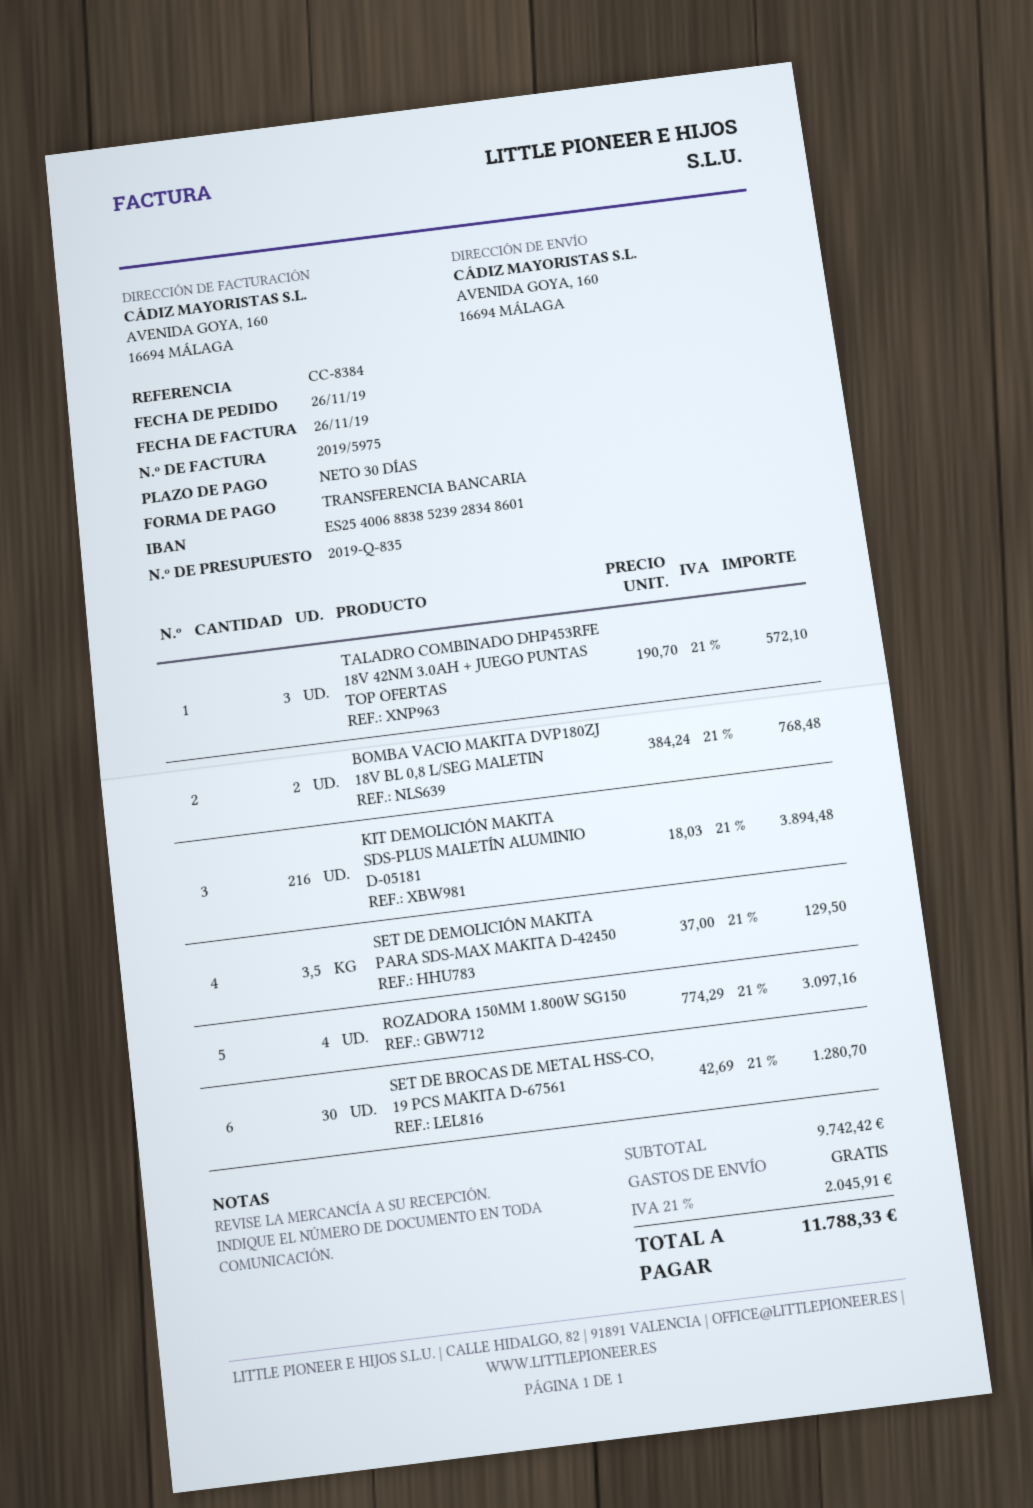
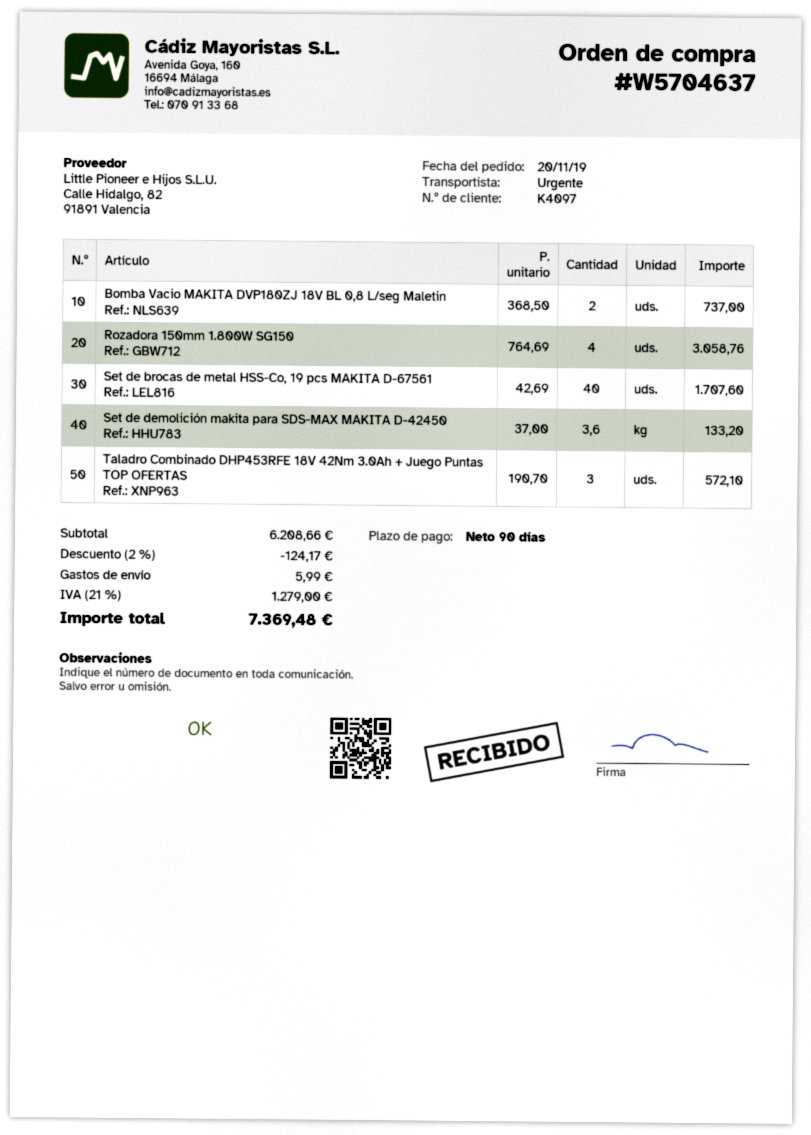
order date: 2019-11-26 -> 2019-11-20
payment terms: 30 days -> 90 days
BOMBA VACIO MAKITA DVP180ZJ 18V BL 0,8 L/SEG MALETIN: 2 x 384.24 = 768.48 -> 2 x 368.50 = 737.00
KIT DEMOLICIÓN MAKITA SDS-PLUS MALETÍN ALUMINIO D-05181: 216 x 18.03 = 3894.48 -> none
SET DE DEMOLICIÓN MAKITA PARA SDS-MAX MAKITA D-42450: 3.5 x 37.00 = 129.50 -> 3.6 x 37.00 = 133.20
ROZADORA 150MM 1.800W SG150: 4 x 774.29 = 3097.16 -> 4 x 764.69 = 3058.76
SET DE BROCAS DE METAL HSS-CO, 19 PCS MAKITA D-67561: 30 x 42.69 = 1280.70 -> 40 x 42.69 = 1707.60
subtotal: 9742.42 -> 6208.66
discount: none -> 2% = 124.17
shipping: 0.00 -> 5.99
tax: 21% = 2045.91 -> 21% = 1279.00
total: 11788.33 -> 7369.48

